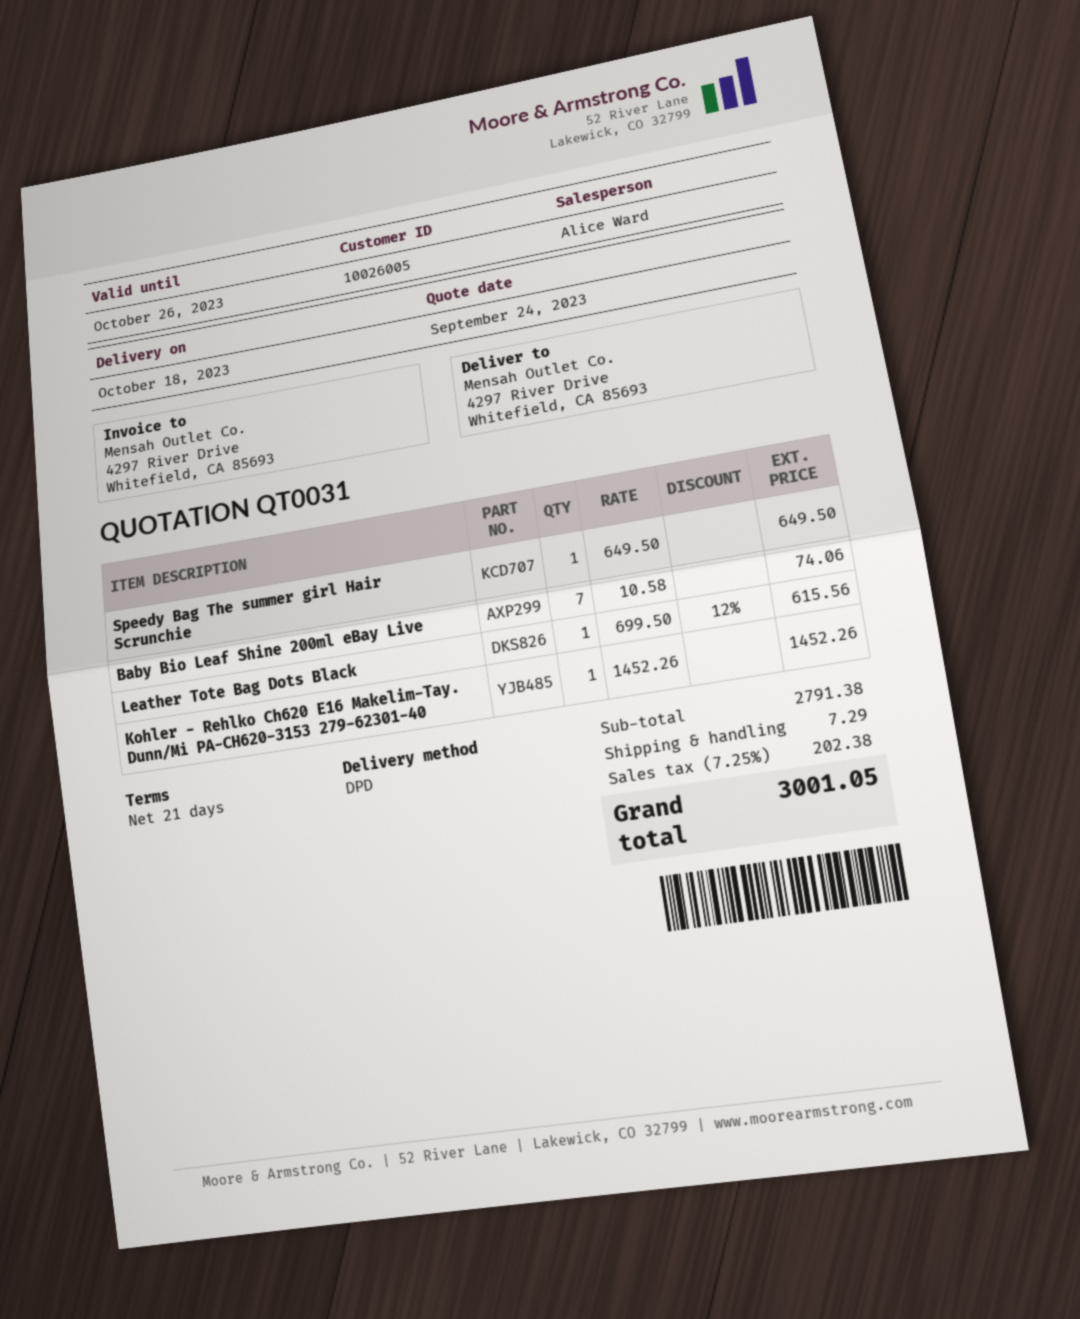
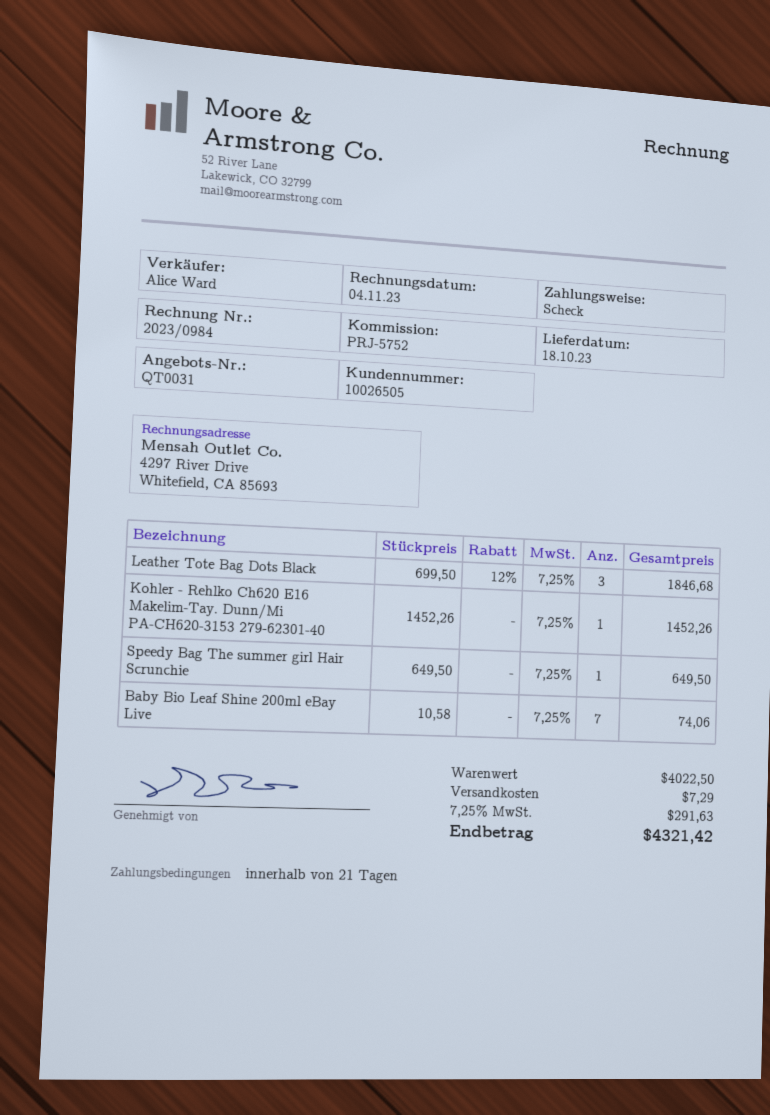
customer number: 10026005 -> 10026505
Leather Tote Bag Dots Black: 1 x 699.50 - 12% = 615.56 -> 3 x 699.50 - 12% = 1846.68
subtotal: 2791.38 -> 4022.50
tax: 7.25% = 202.38 -> 7.25% = 291.63
total: 3001.05 -> 4321.42

